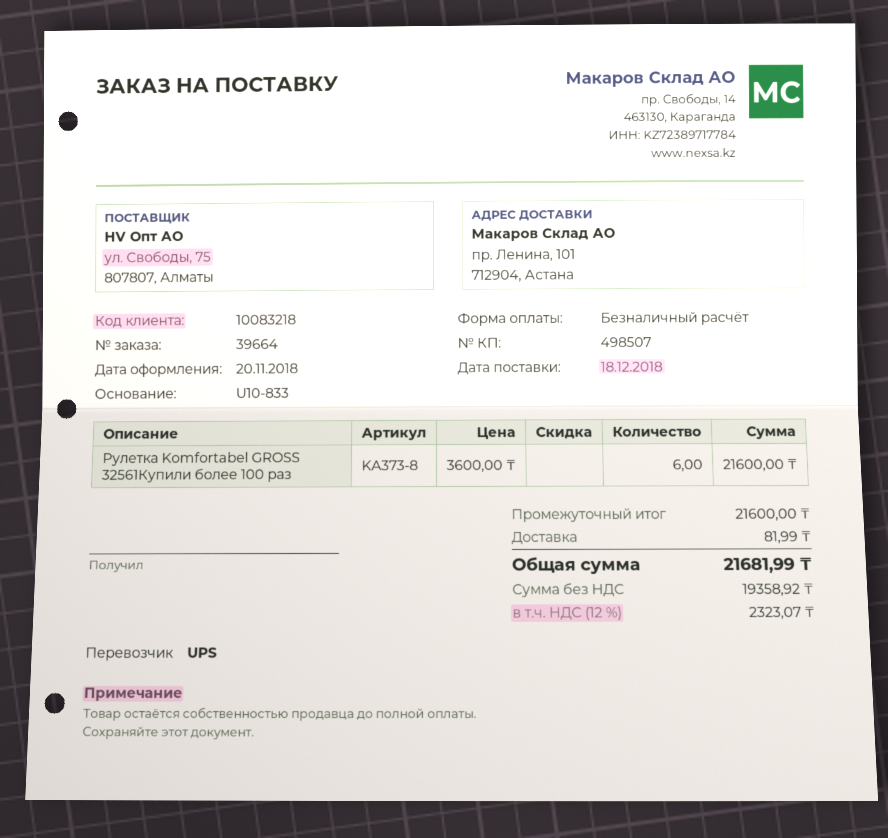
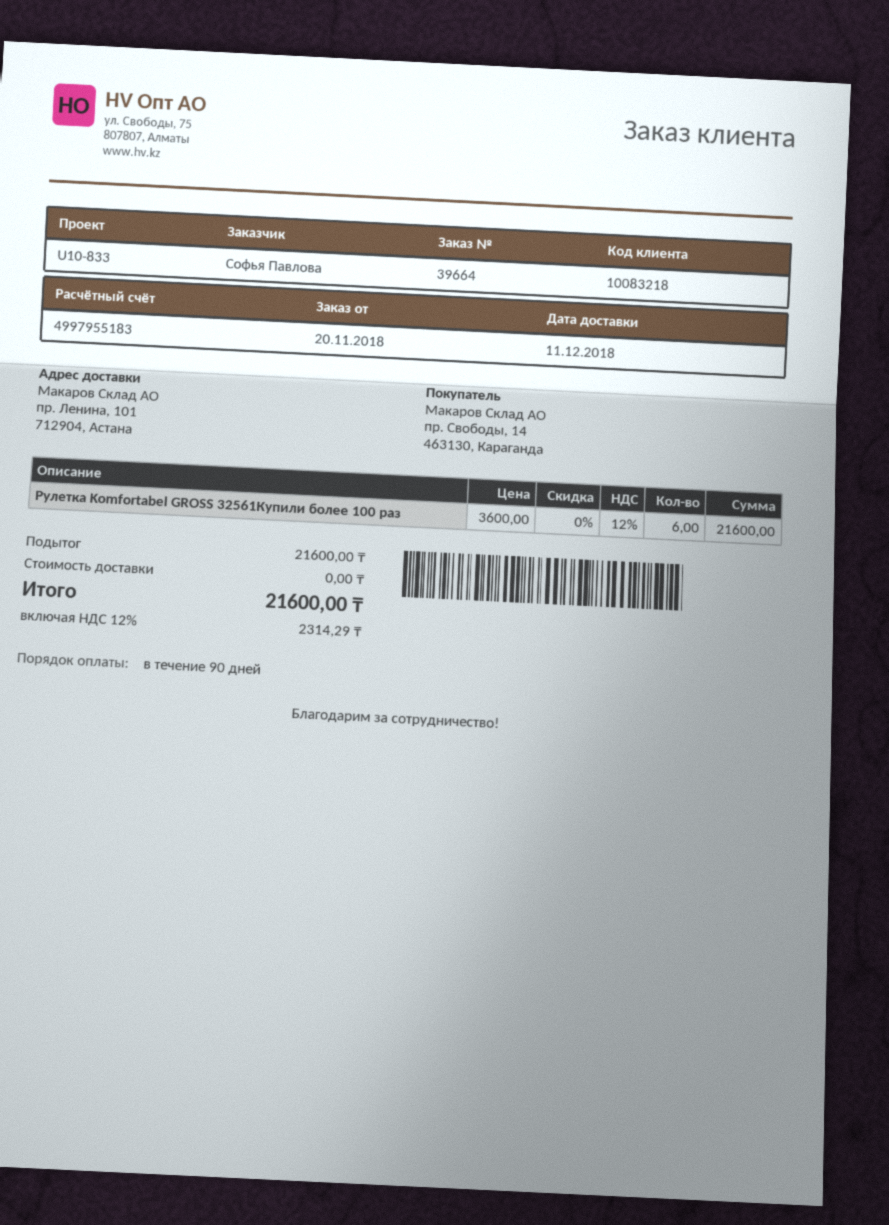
delivery date: 2018-12-18 -> 2018-12-11
shipping: 81.99 -> 0.00
tax: 12% = 2323.07 -> 12% = 2314.29
total: 21681.99 -> 21600.00

